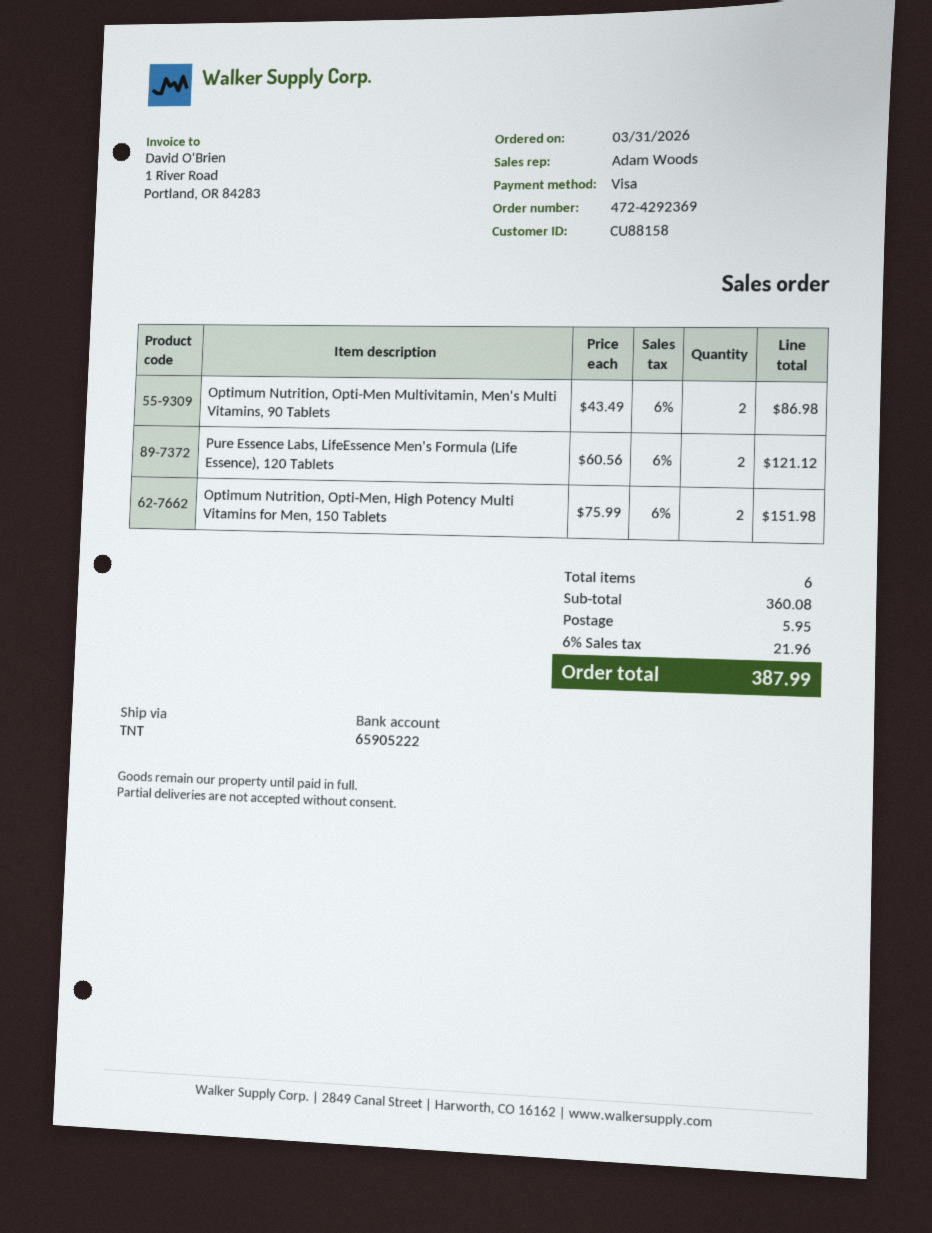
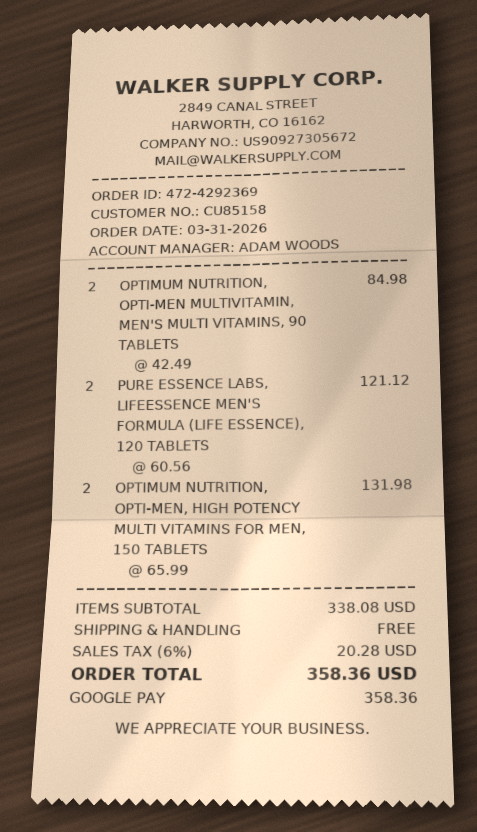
customer number: CU88158 -> CU85158
payment method: Visa -> Google Pay
Optimum Nutrition, Opti-Men Multivitamin, Men's Multi Vitamins, 90 Tablets: 2 x 43.49 = 86.98 -> 2 x 42.49 = 84.98
Optimum Nutrition, Opti-Men, High Potency Multi Vitamins for Men, 150 Tablets: 2 x 75.99 = 151.98 -> 2 x 65.99 = 131.98
subtotal: 360.08 -> 338.08
shipping: 5.95 -> 0.00
tax: 6% = 21.96 -> 6% = 20.28
total: 387.99 -> 358.36

